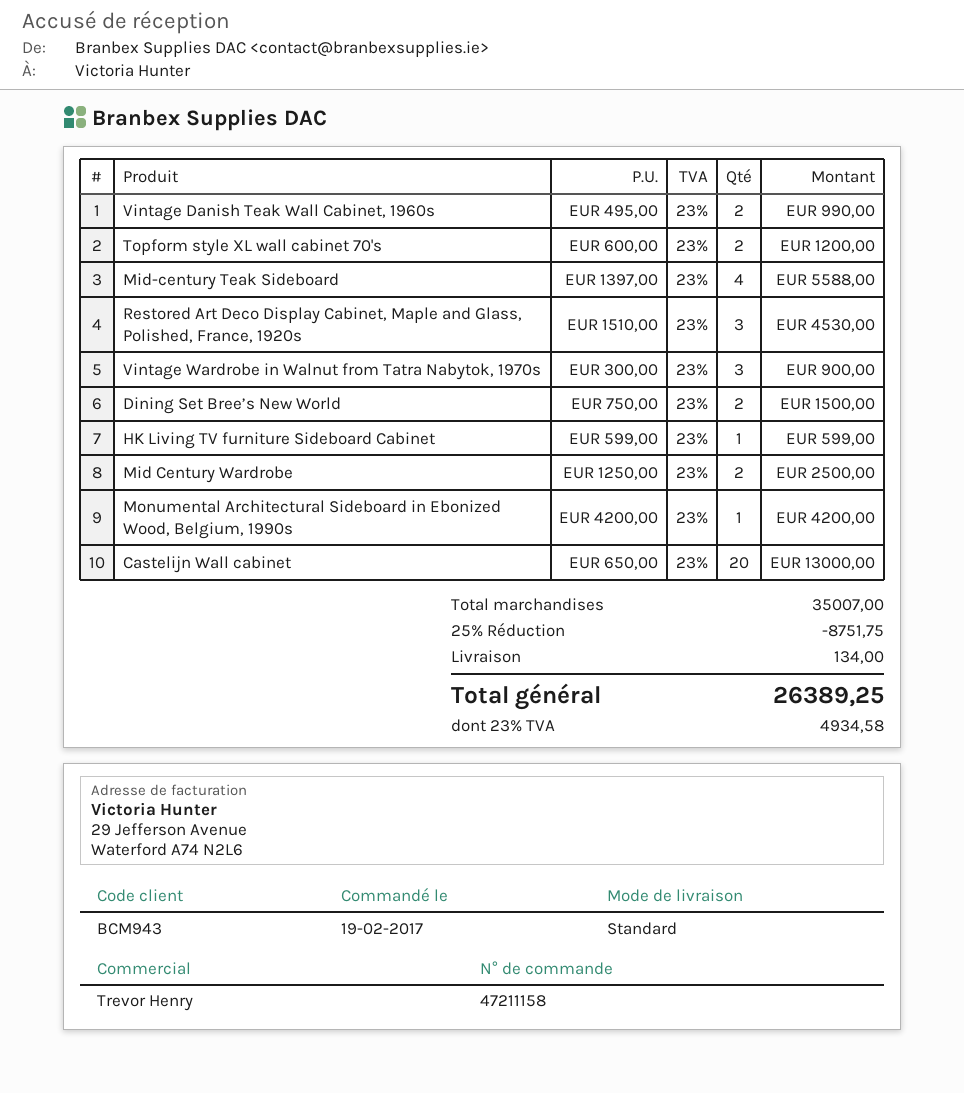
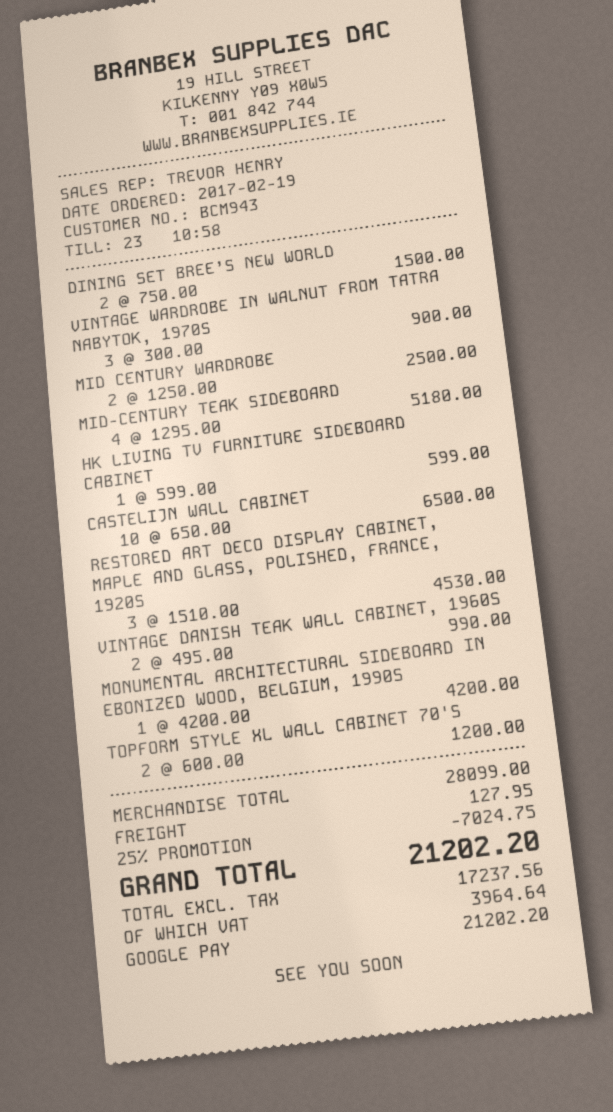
Mid-century Teak Sideboard: 4 x 1397.00 = 5588.00 -> 4 x 1295.00 = 5180.00
Castelijn Wall cabinet: 20 x 650.00 = 13000.00 -> 10 x 650.00 = 6500.00
subtotal: 35007.00 -> 28099.00
discount: 25% = 8751.75 -> 25% = 7024.75
shipping: 134.00 -> 127.95
tax: 4934.58 -> 3964.64
total: 26389.25 -> 21202.20

